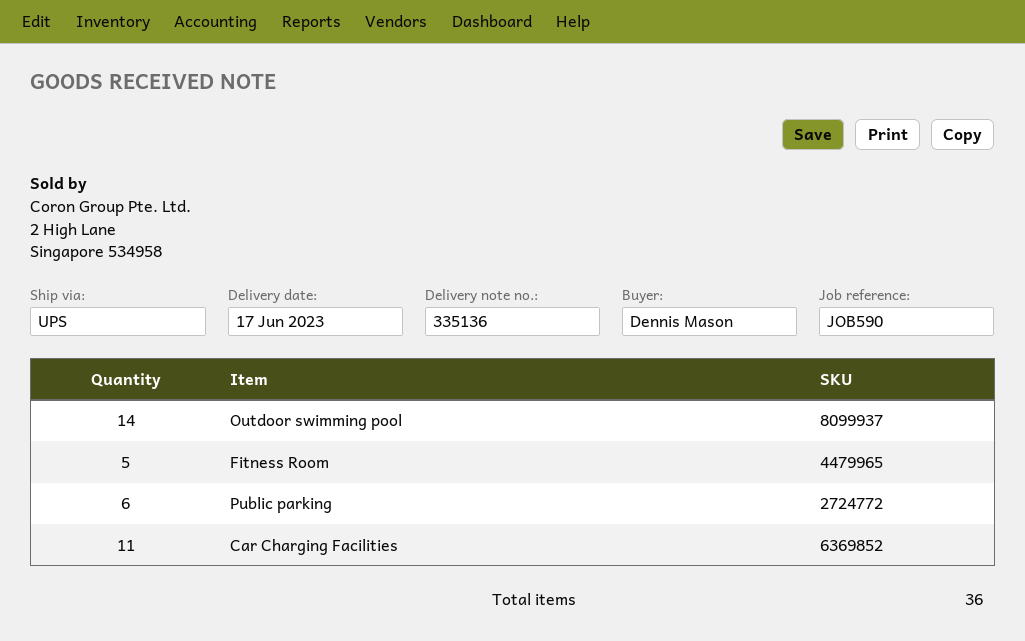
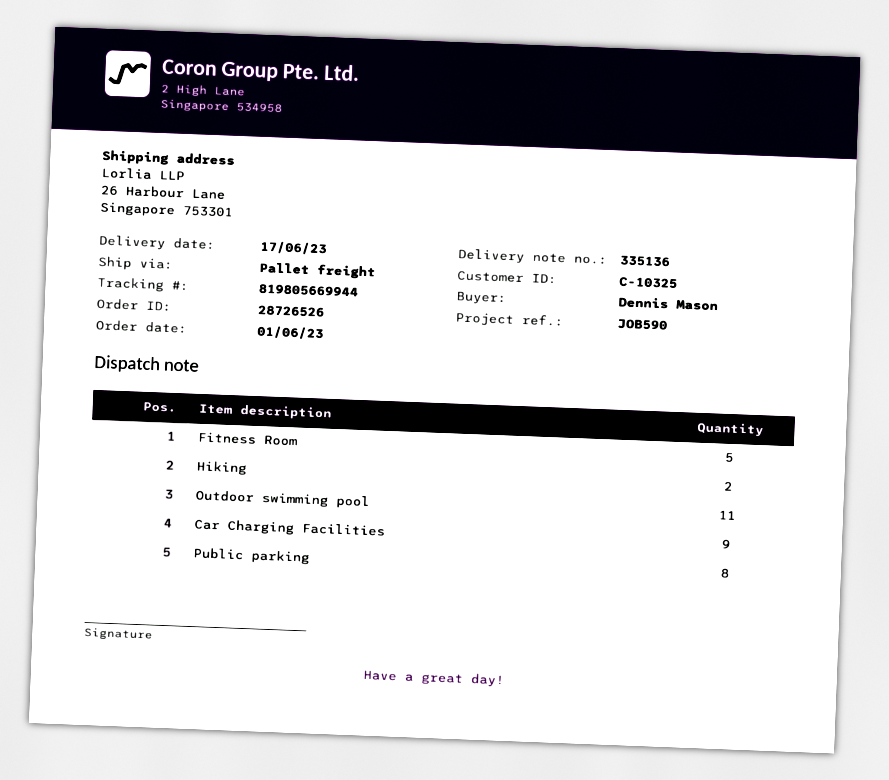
shipping method: UPS -> pallet freight
Outdoor swimming pool: 14 -> 11
Public parking: 6 -> 8
Car Charging Facilities: 11 -> 9
Hiking: none -> 2

